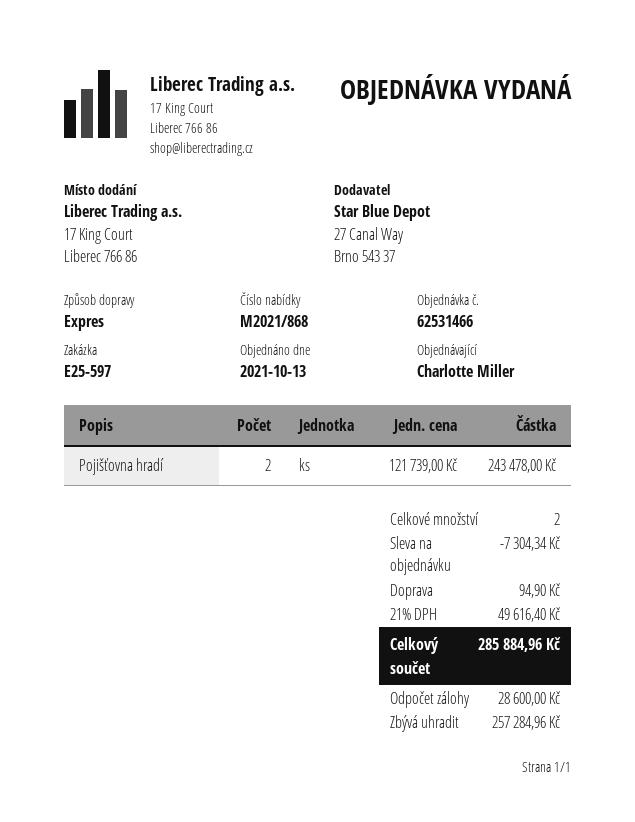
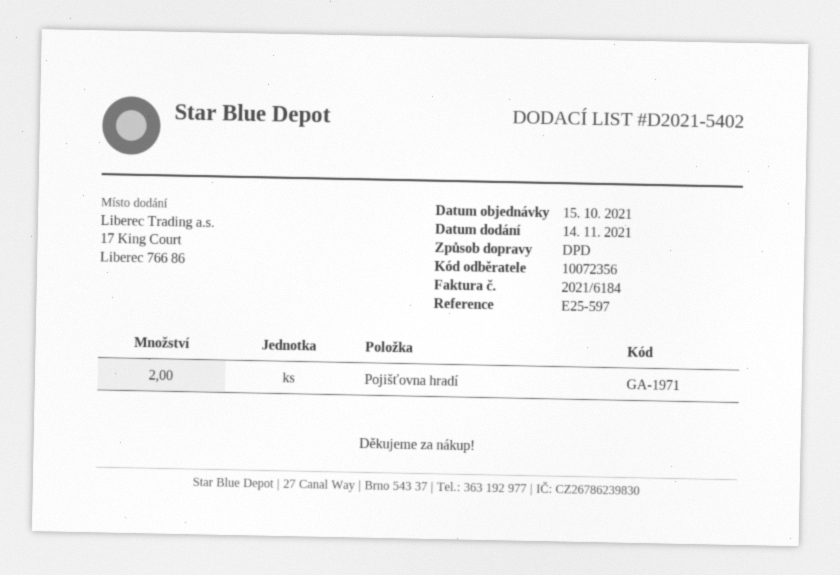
order date: 2021-10-13 -> 2021-10-15
shipping method: express -> DPD

